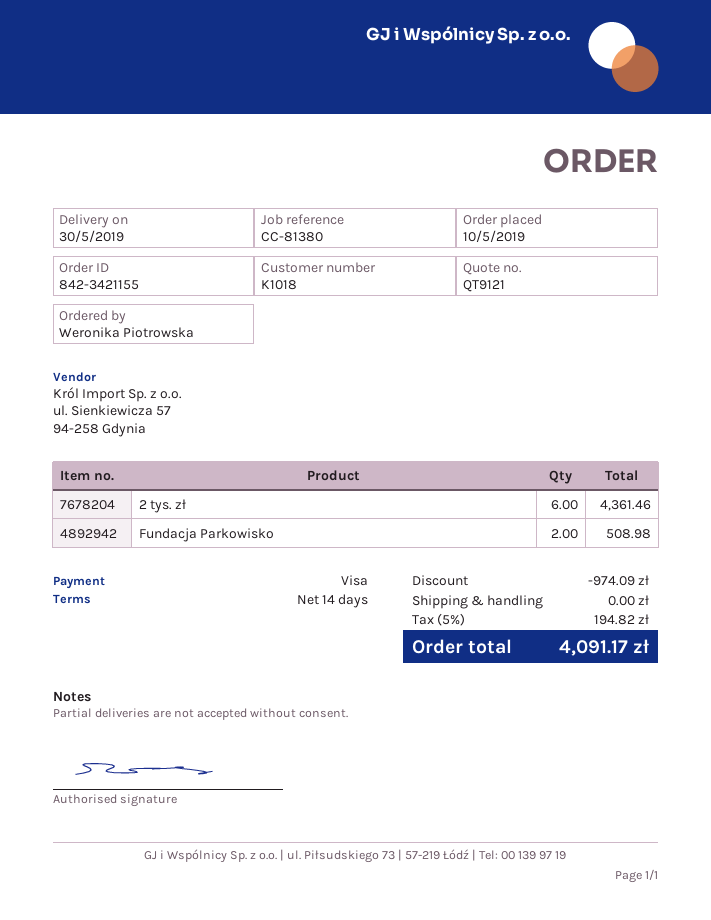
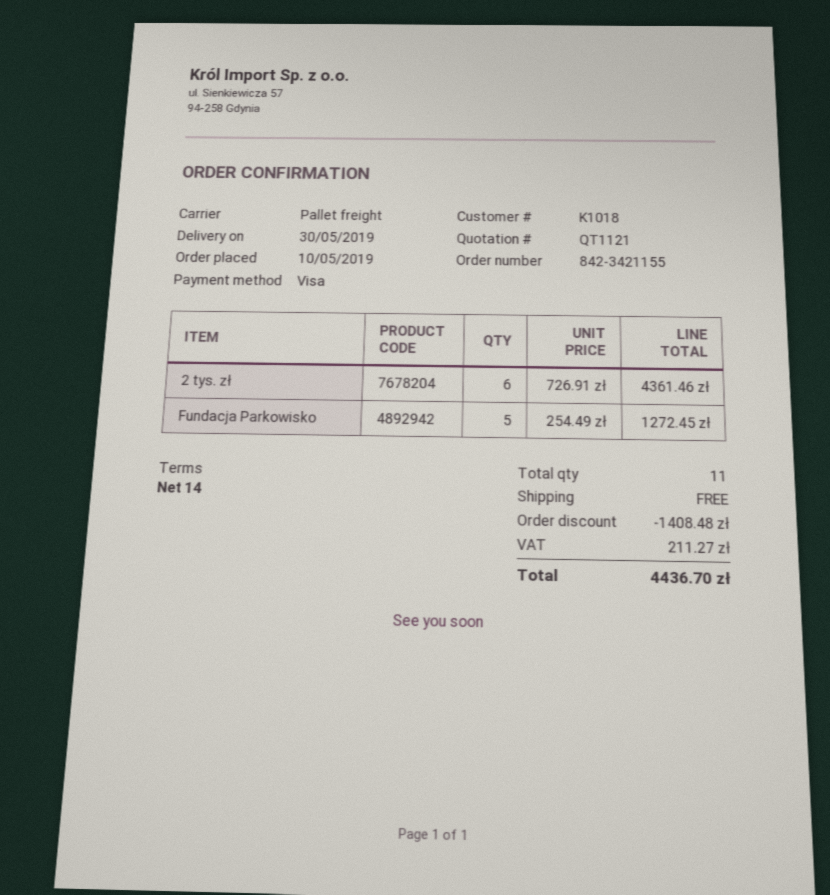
quote number: QT9121 -> QT1121
Fundacja Parkowisko: 2 for 508.98 -> 5 for 1272.45
discount: 974.09 -> 1408.48
tax: 194.82 -> 211.27
total: 4091.17 -> 4436.70

